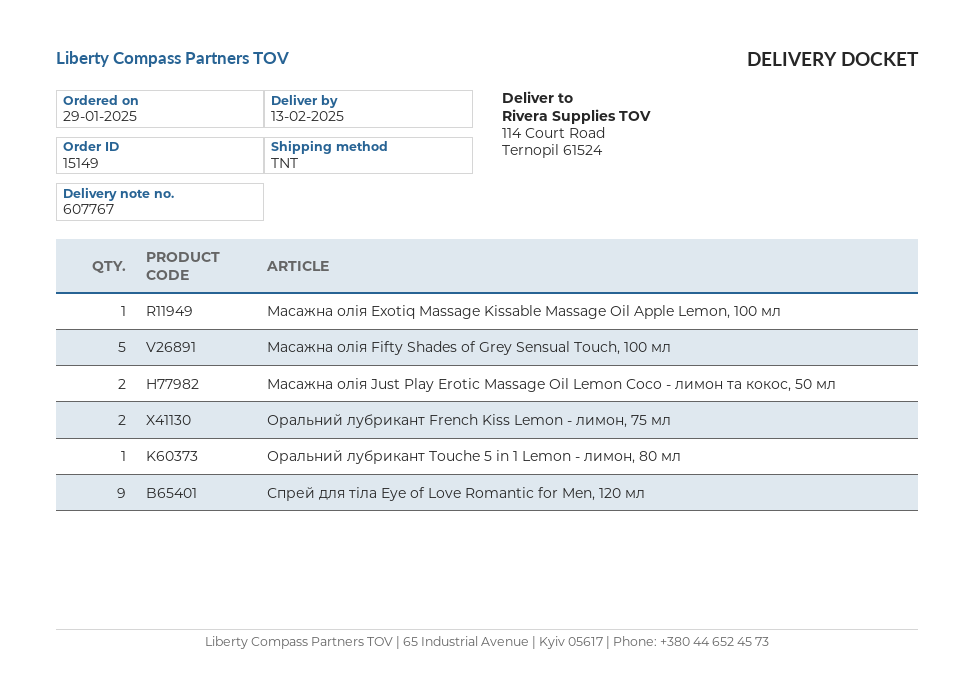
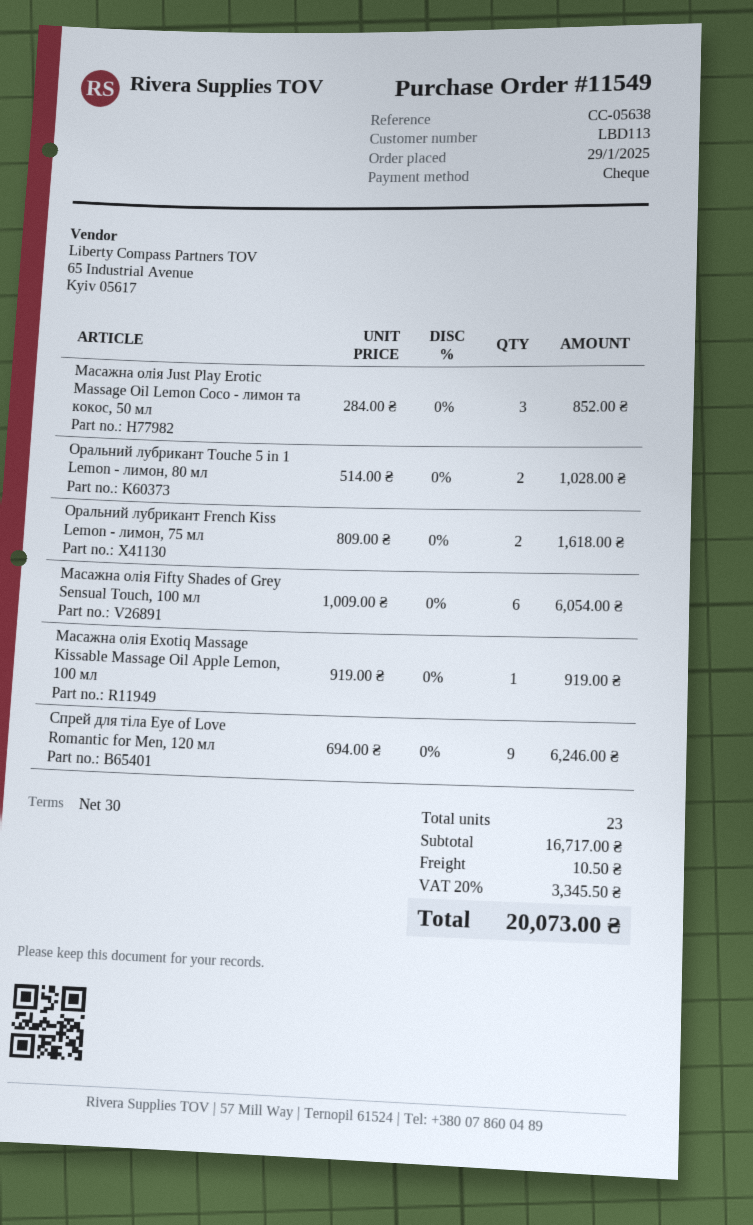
order number: 15149 -> 11549
Масажна олія Fifty Shades of Grey Sensual Touch, 100 мл: 5 -> 6
Масажна олія Just Play Erotic Massage Oil Lemon Coco - лимон та кокос, 50 мл: 2 -> 3
Оральний лубрикант Touche 5 in 1 Lemon - лимон, 80 мл: 1 -> 2

